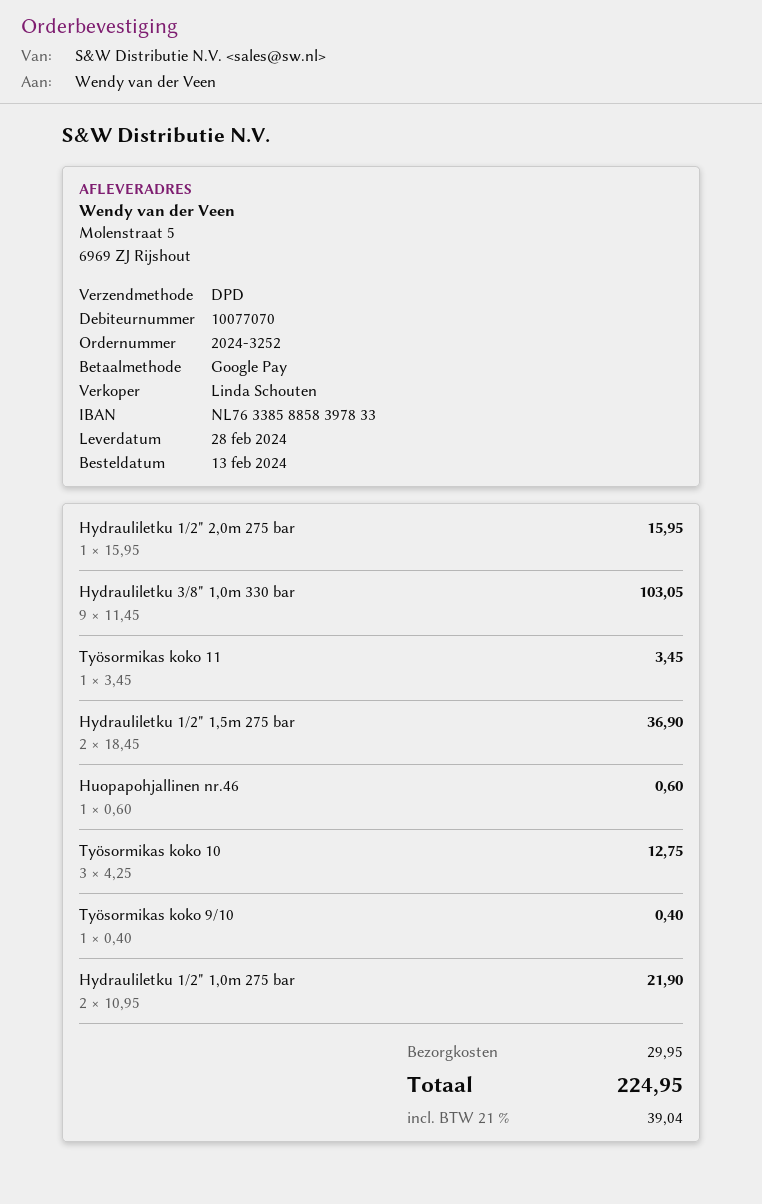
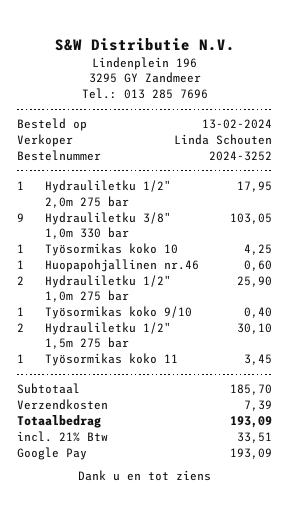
Hydrauliletku 1/2" 2,0m 275 bar: 1 for 15.95 -> 1 for 17.95
Hydrauliletku 1/2" 1,5m 275 bar: 2 for 36.90 -> 2 for 30.10
Työsormikas koko 10: 3 for 12.75 -> 1 for 4.25
Hydrauliletku 1/2" 1,0m 275 bar: 2 for 21.90 -> 2 for 25.90
shipping: 29.95 -> 7.39
tax: 21% = 39.04 -> 21% = 33.51
total: 224.95 -> 193.09

